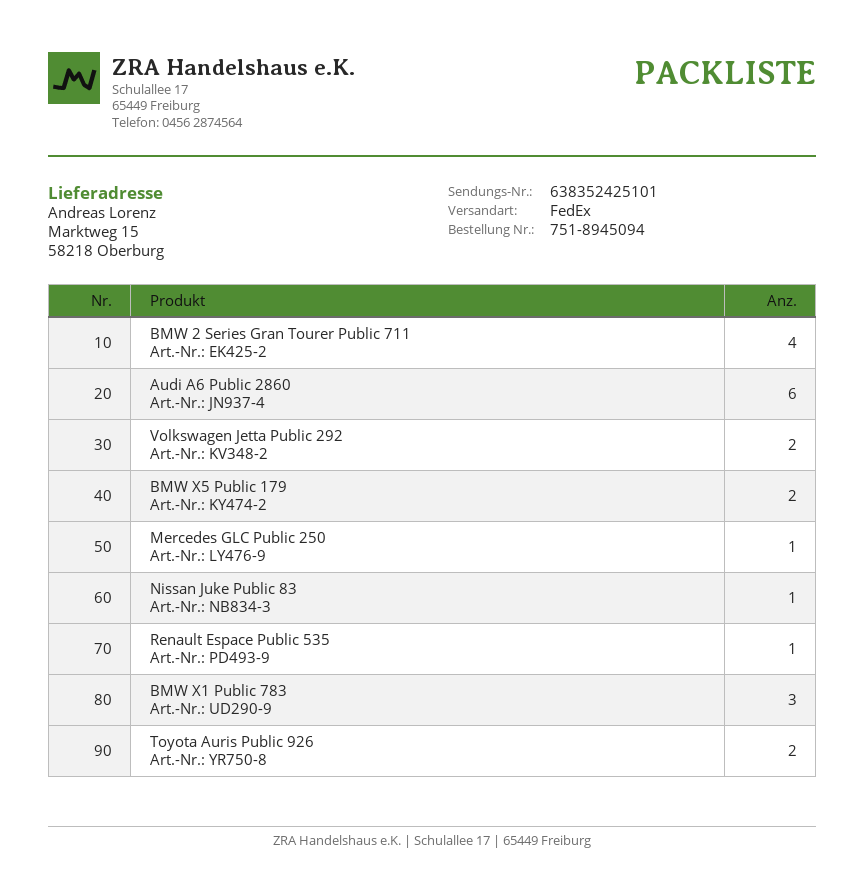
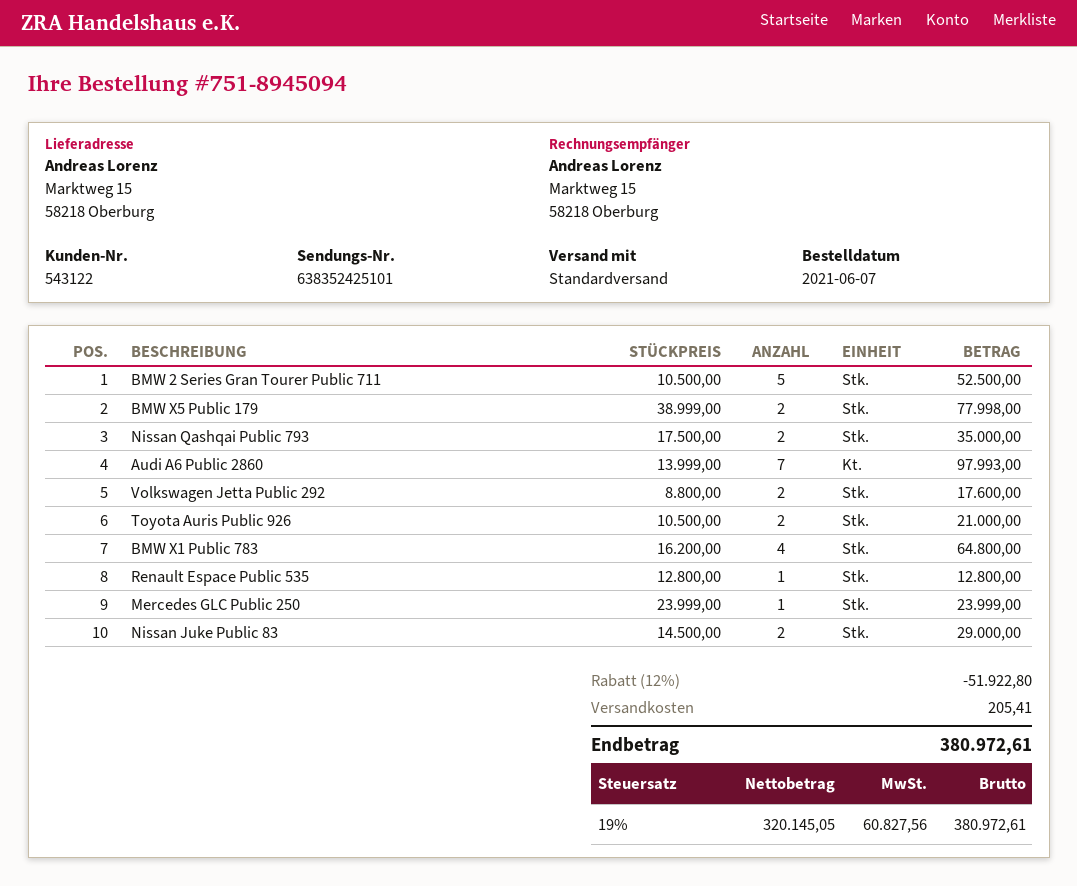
shipping method: FedEx -> standard
BMW 2 Series Gran Tourer Public 711: 4 -> 5
Audi A6 Public 2860: 6 -> 7
Nissan Juke Public 83: 1 -> 2
BMW X1 Public 783: 3 -> 4
Nissan Qashqai Public 793: none -> 2

